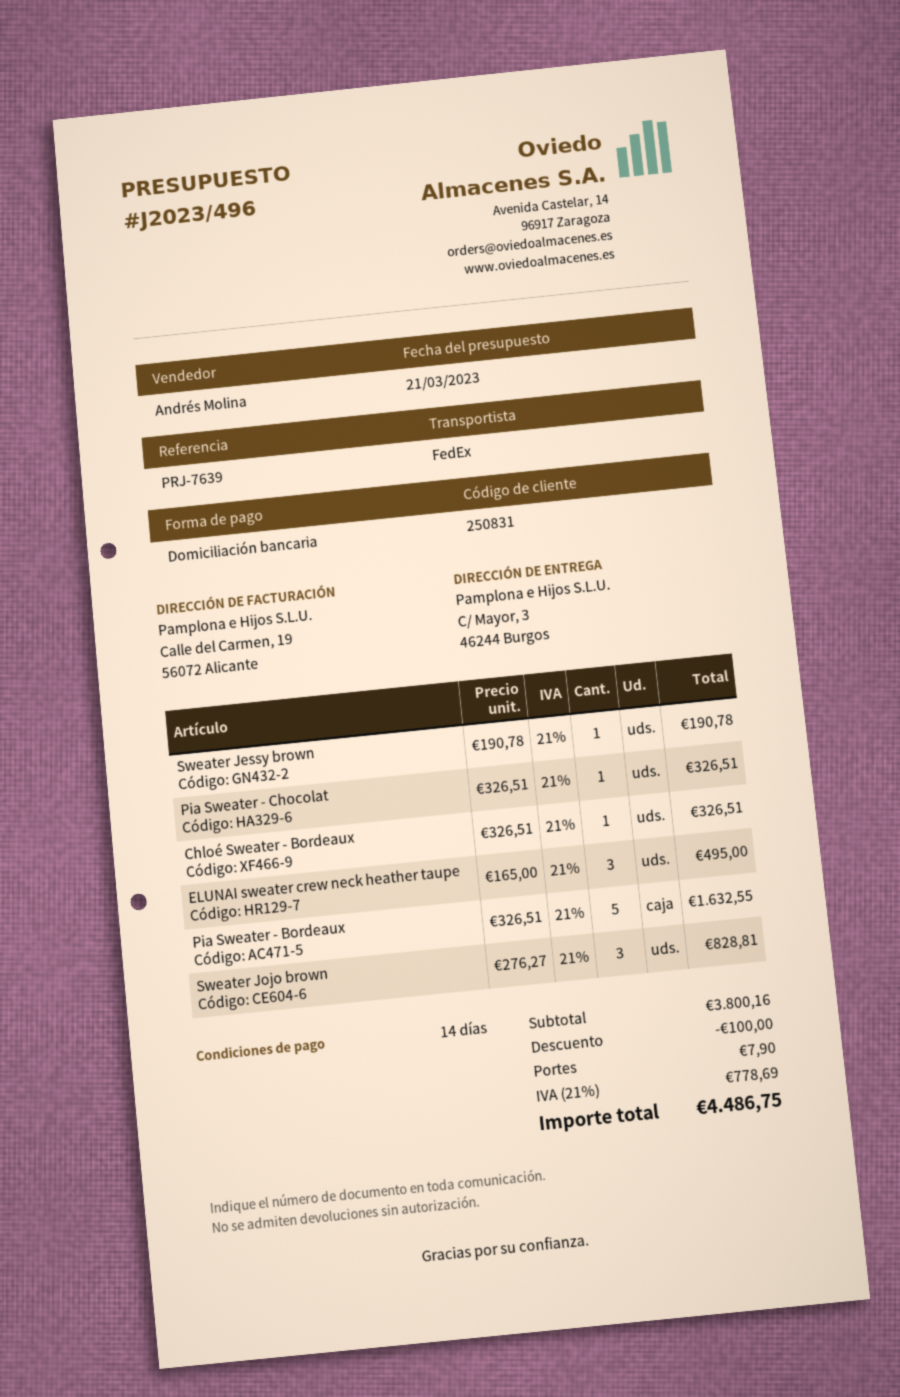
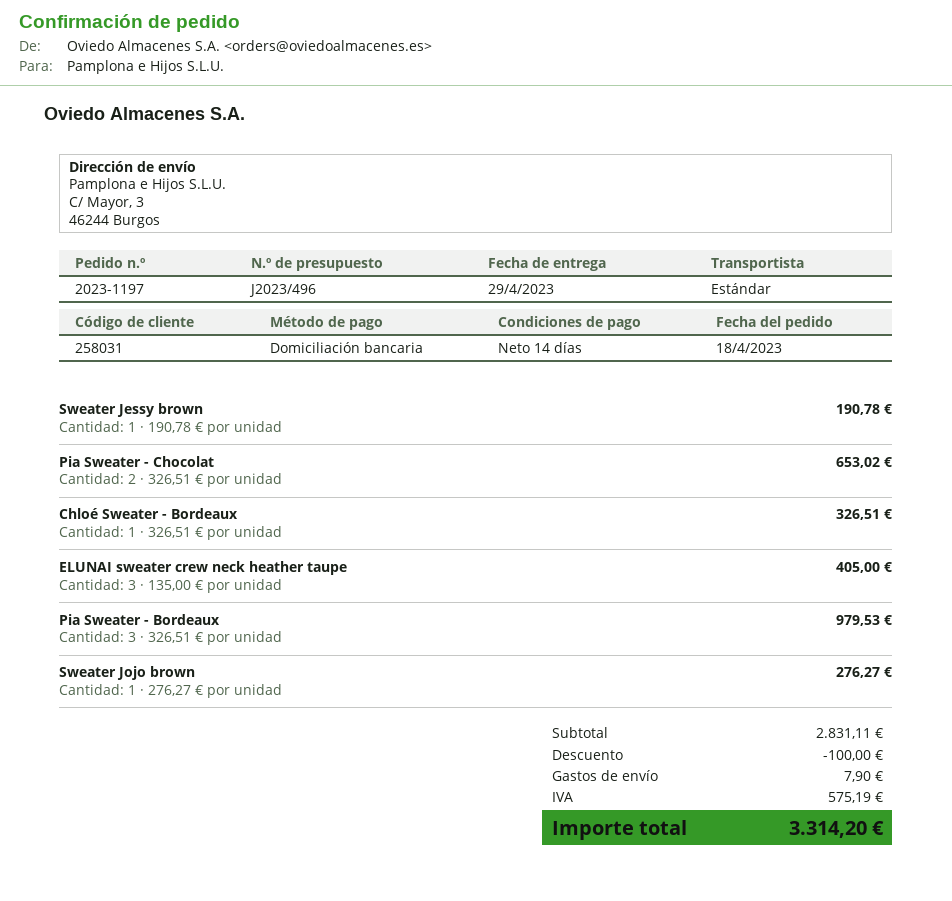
customer number: 250831 -> 258031
shipping method: FedEx -> standard
Pia Sweater - Chocolat: 1 x 326.51 = 326.51 -> 2 x 326.51 = 653.02
ELUNAI sweater crew neck heather taupe: 3 x 165.00 = 495.00 -> 3 x 135.00 = 405.00
Pia Sweater - Bordeaux: 5 x 326.51 = 1632.55 -> 3 x 326.51 = 979.53
Sweater Jojo brown: 3 x 276.27 = 828.81 -> 1 x 276.27 = 276.27
subtotal: 3800.16 -> 2831.11
tax: 778.69 -> 575.19
total: 4486.75 -> 3314.20

